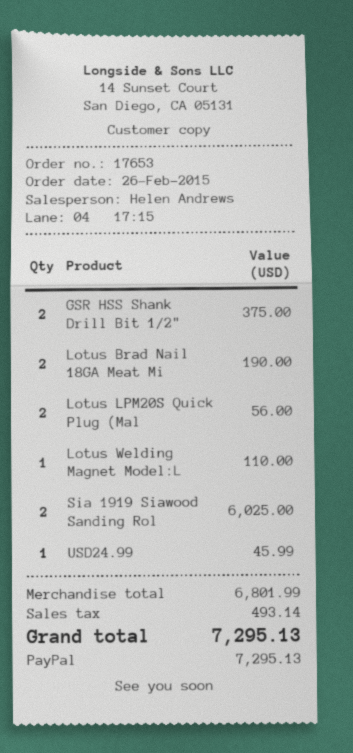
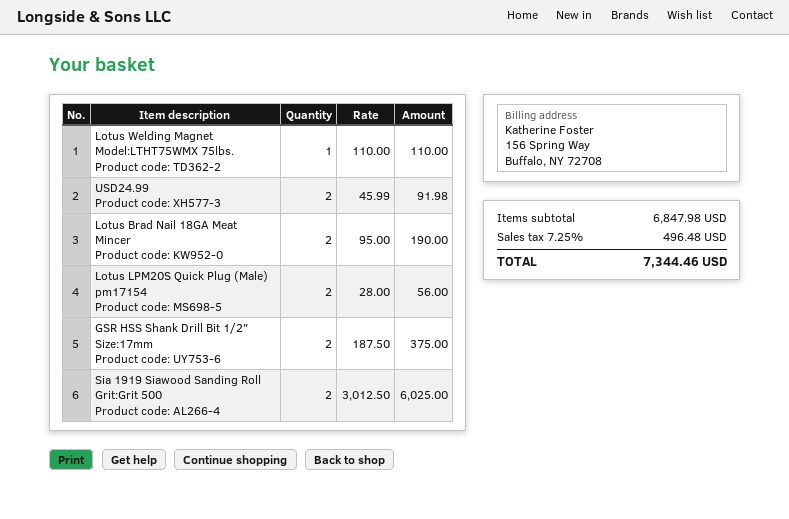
USD24.99: 1 for 45.99 -> 2 for 91.98
subtotal: 6801.99 -> 6847.98
tax: 493.14 -> 496.48
total: 7295.13 -> 7344.46

